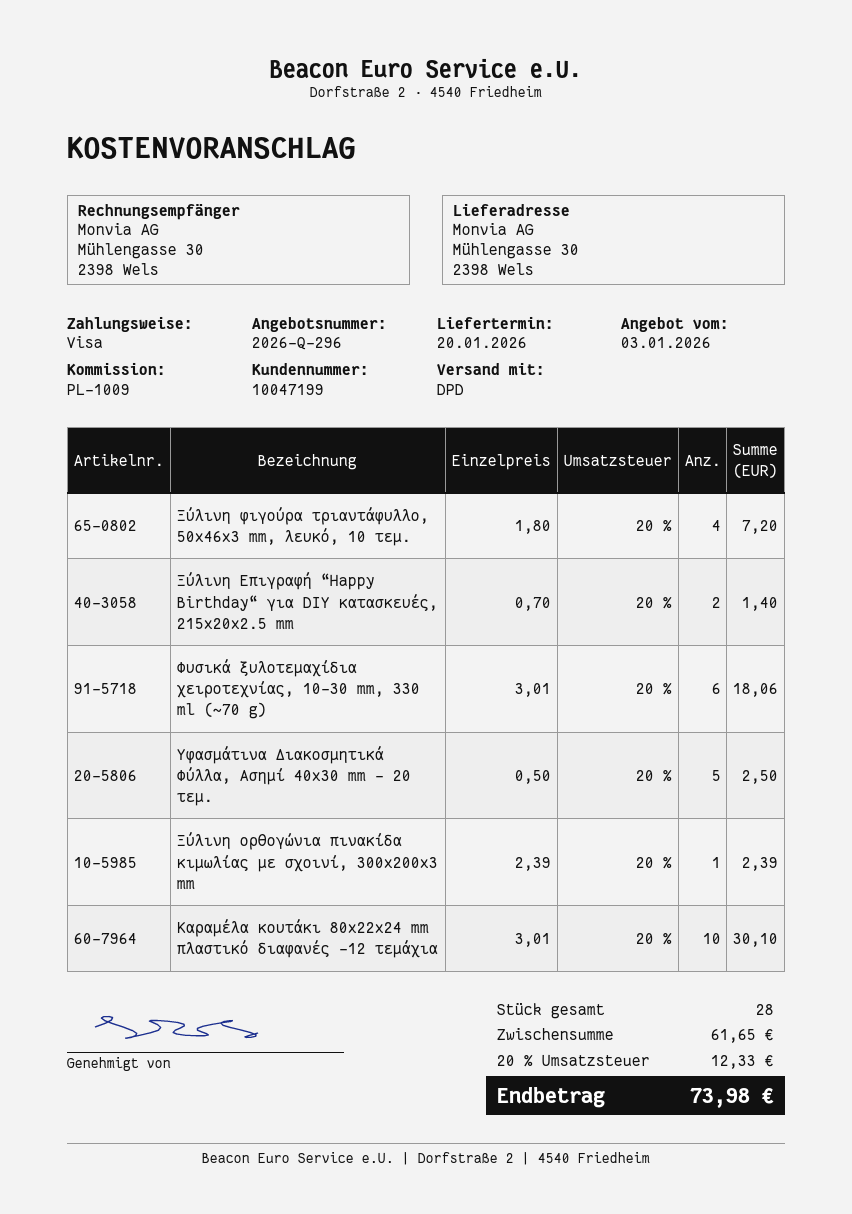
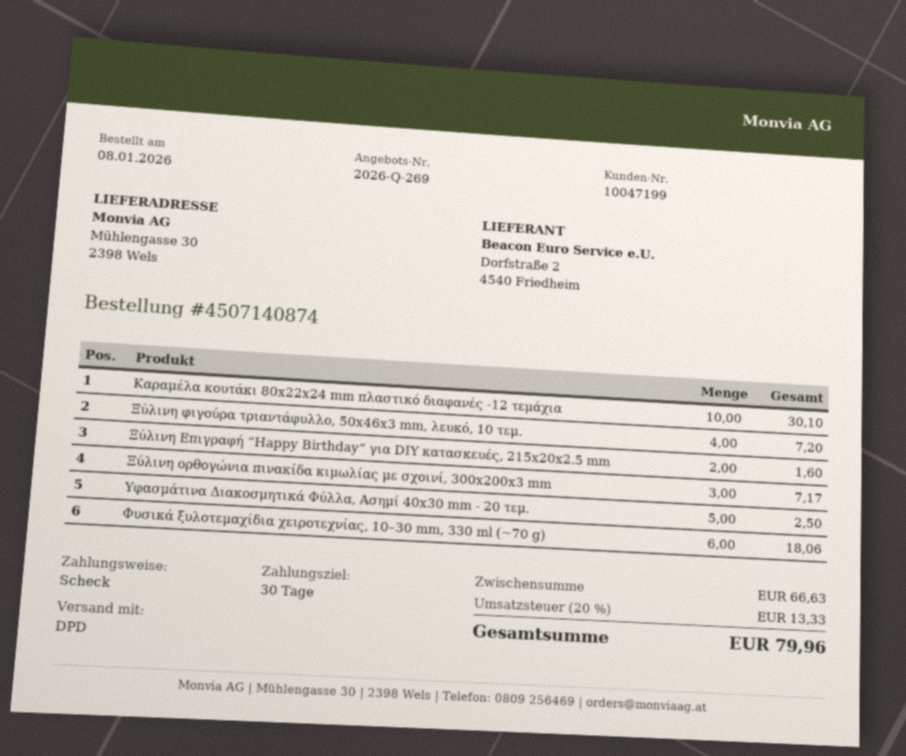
quote number: 2026-Q-296 -> 2026-Q-269
payment method: Visa -> cheque
Ξύλινη Επιγραφή “Happy Birthday“ για DIY κατασκευές, 215x20x2.5 mm: 2 for 1.40 -> 2 for 1.60
Ξύλινη ορθογώνια πινακίδα κιμωλίας με σχοινί, 300x200x3 mm: 1 for 2.39 -> 3 for 7.17
subtotal: 61.65 -> 66.63
tax: 20% = 12.33 -> 20% = 13.33
total: 73.98 -> 79.96

